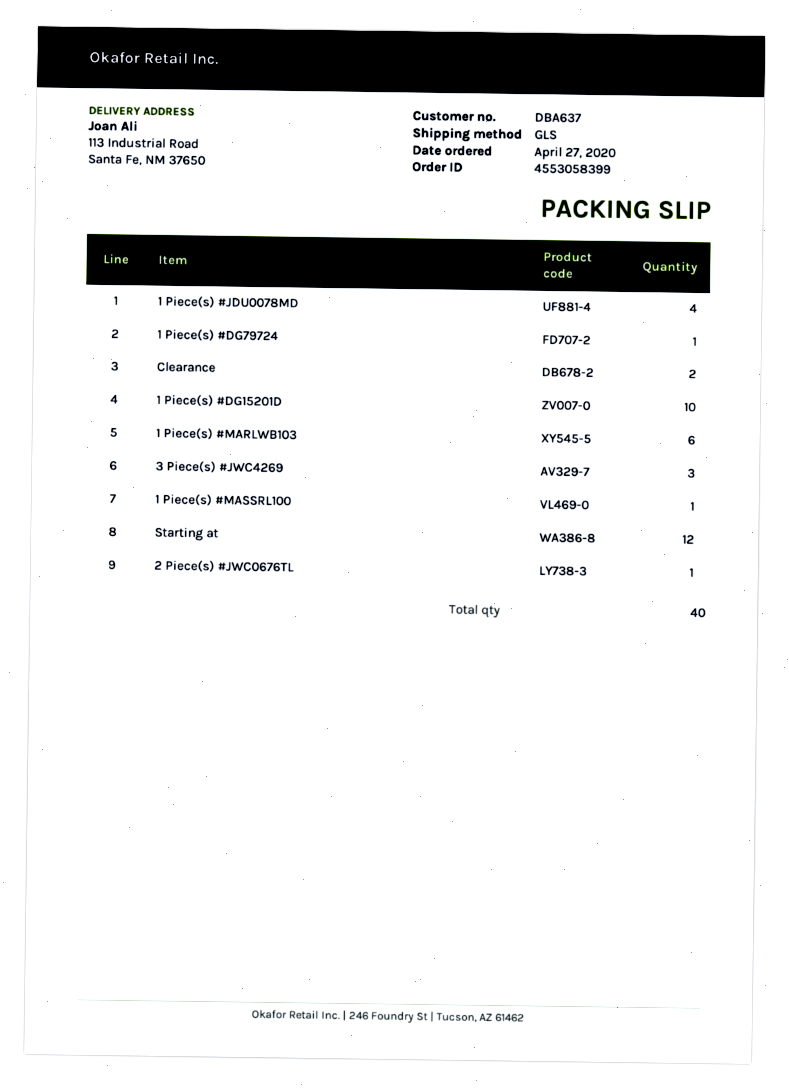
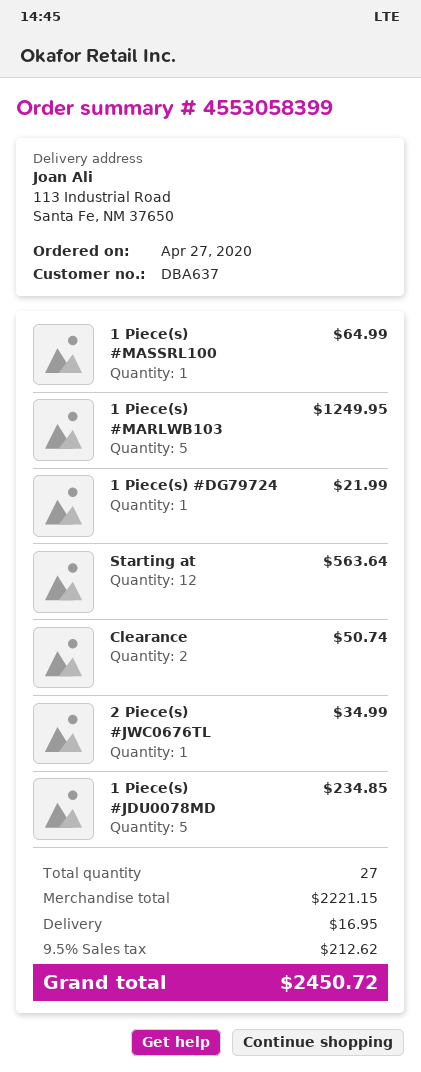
1 Piece(s) #JDU0078MD: 4 -> 5
1 Piece(s) #DG15201D: 10 -> none
1 Piece(s) #MARLWB103: 6 -> 5
3 Piece(s) #JWC4269: 3 -> none
total quantity: 40 -> 27

